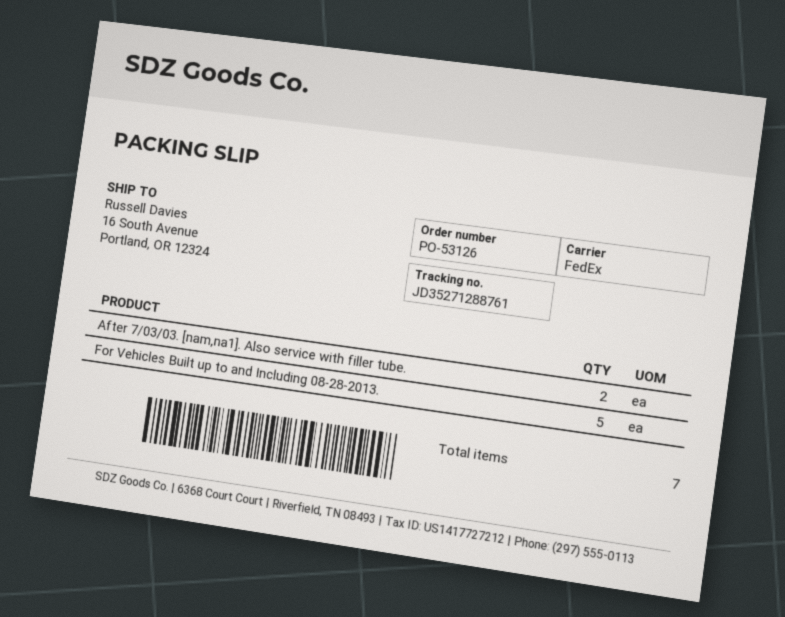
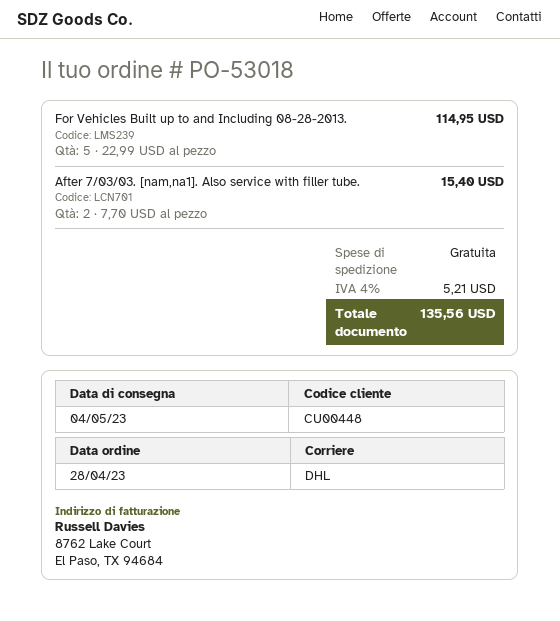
order number: PO-53126 -> PO-53018
shipping method: FedEx -> DHL

